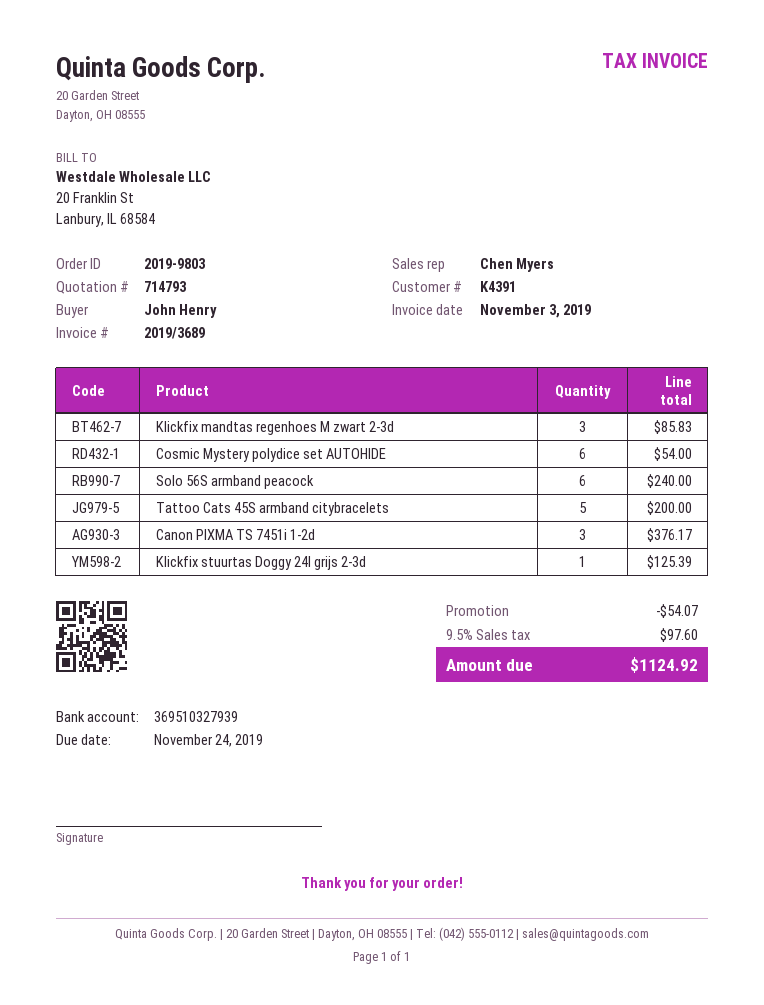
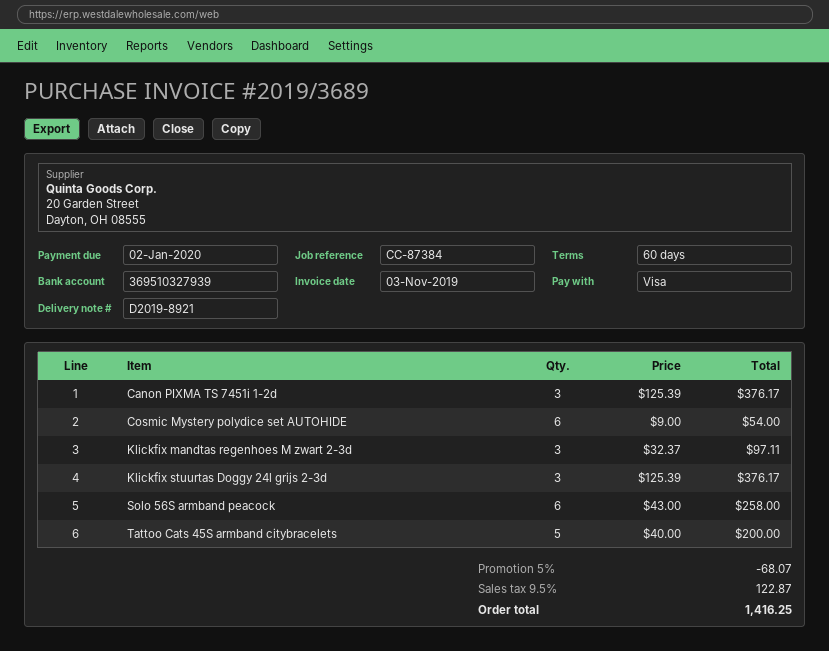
due date: 2019-11-24 -> 2020-01-02
Klickfix mandtas regenhoes M zwart 2-3d: 3 for 85.83 -> 3 for 97.11
Solo 56S armband peacock: 6 for 240.00 -> 6 for 258.00
Klickfix stuurtas Doggy 24l grijs 2-3d: 1 for 125.39 -> 3 for 376.17
discount: 54.07 -> 68.07
tax: 9.5% = 97.60 -> 9.5% = 122.87
total: 1124.92 -> 1416.25

